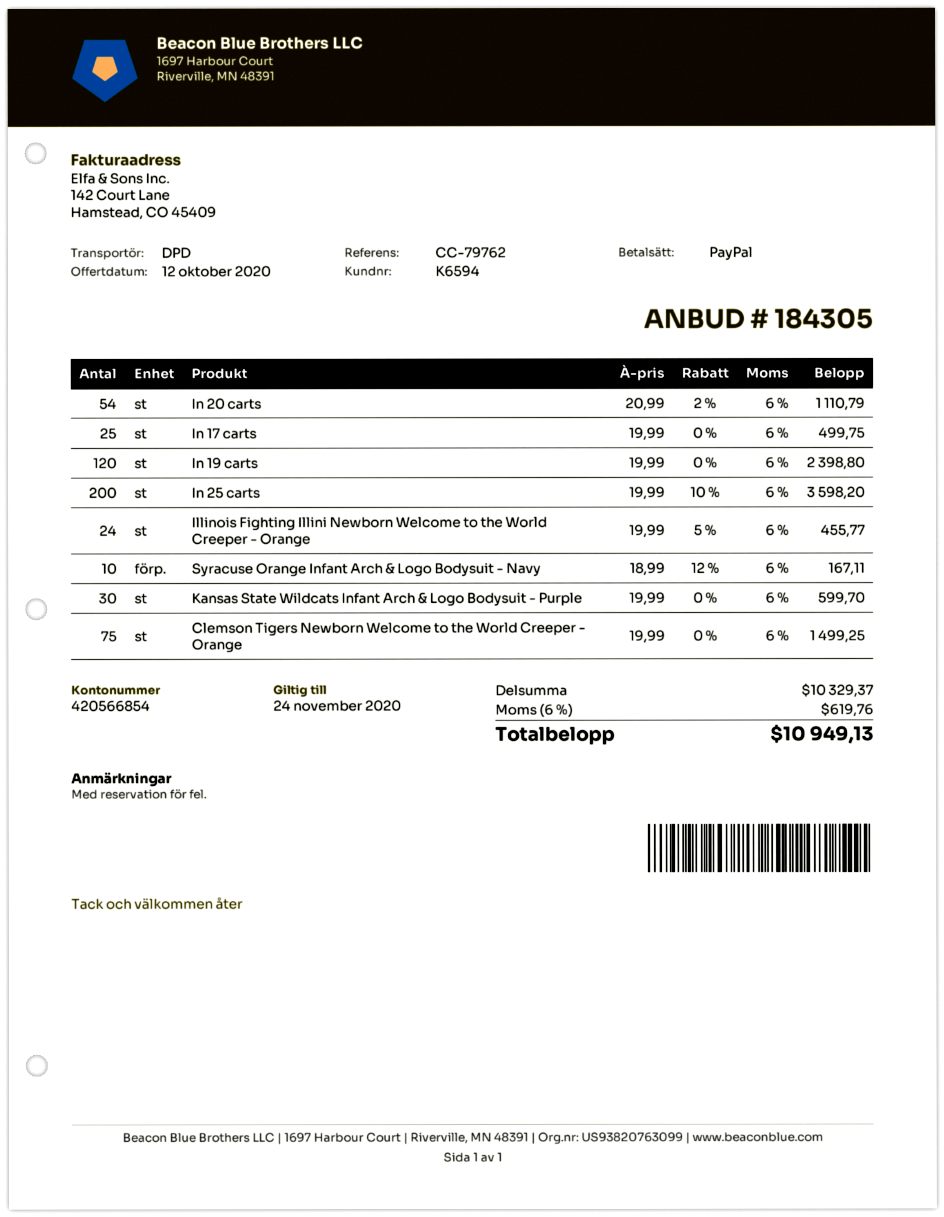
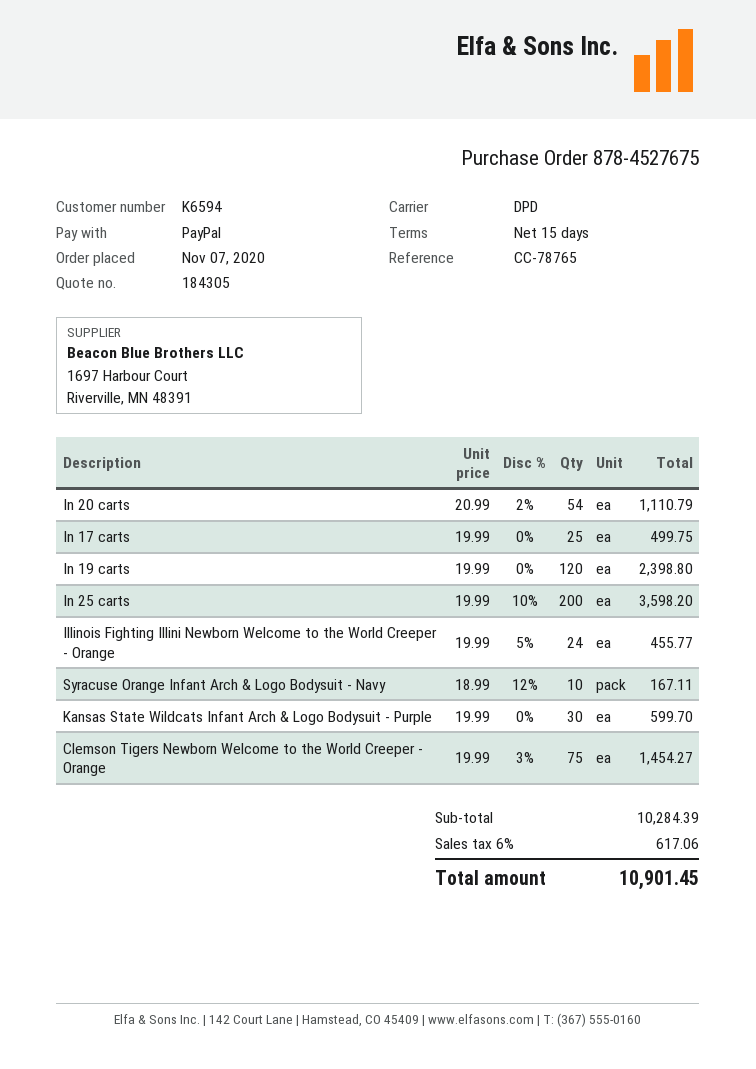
reference: CC-79762 -> CC-78765
Clemson Tigers Newborn Welcome to the World Creeper - Orange: 75 x 19.99 = 1499.25 -> 75 x 19.99 - 3% = 1454.27
subtotal: 10329.37 -> 10284.39
tax: 6% = 619.76 -> 6% = 617.06
total: 10949.13 -> 10901.45

